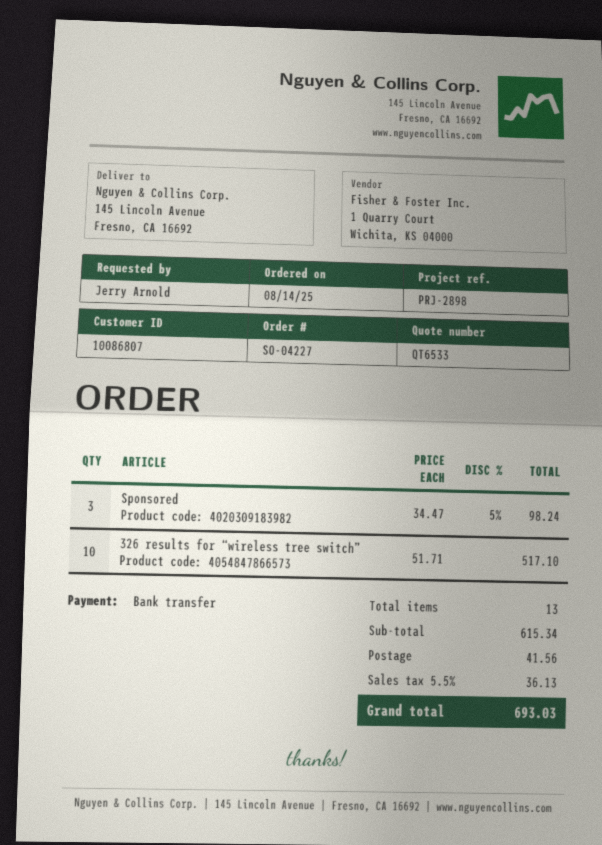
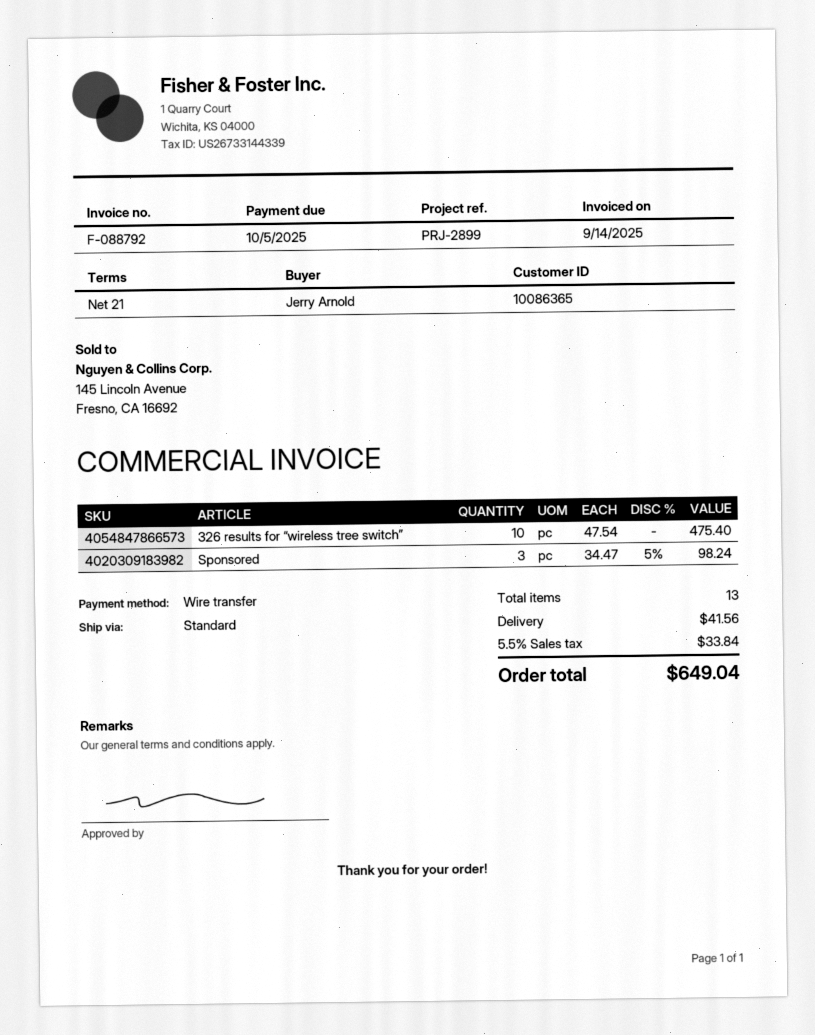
customer number: 10086807 -> 10086365
reference: PRJ-2898 -> PRJ-2899
326 results for “wireless tree switch”: 10 x 51.71 = 517.10 -> 10 x 47.54 = 475.40
tax: 5.5% = 36.13 -> 5.5% = 33.84
total: 693.03 -> 649.04

